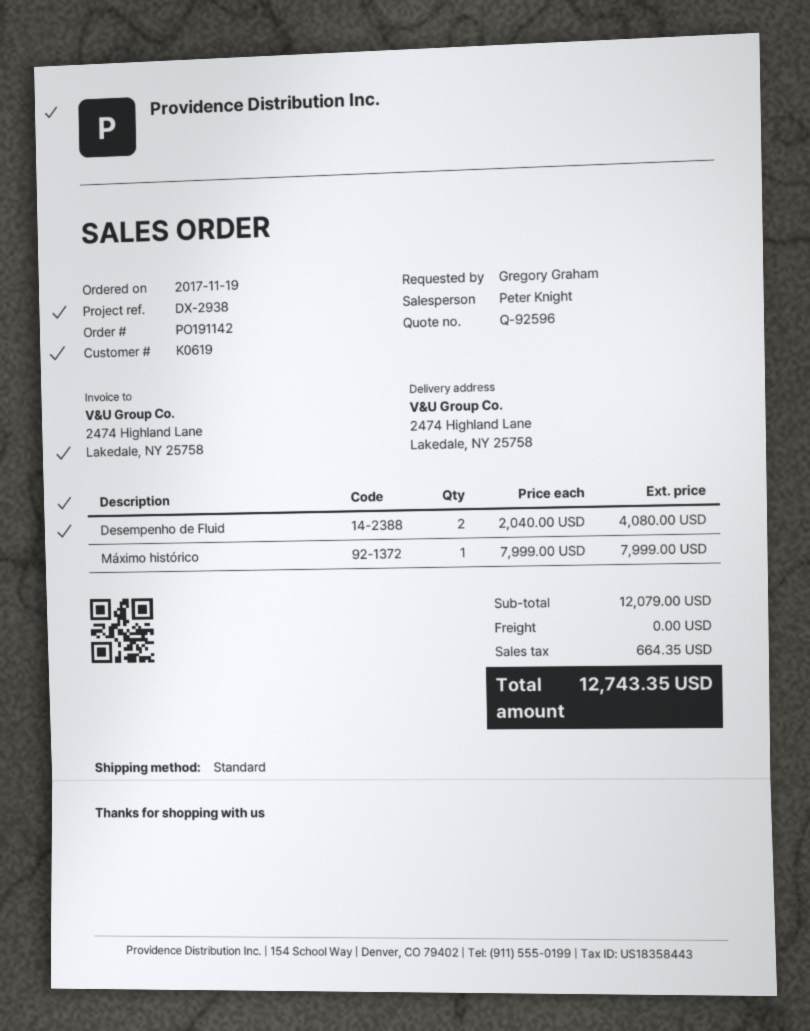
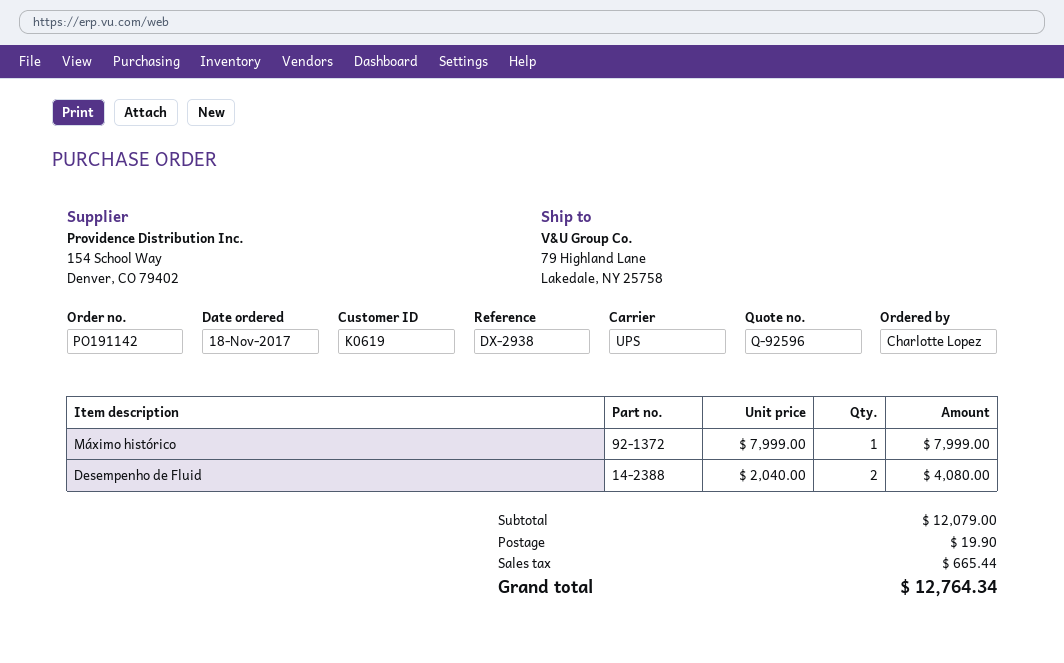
order date: 2017-11-19 -> 2017-11-18
ordered by: Gregory Graham -> Charlotte Lopez
shipping method: standard -> UPS
ship to: 2474 Highland Lane, Lakedale, NY 25758 -> 79 Highland Lane, Lakedale, NY 25758
shipping: 0.00 -> 19.90
tax: 664.35 -> 665.44
total: 12743.35 -> 12764.34

